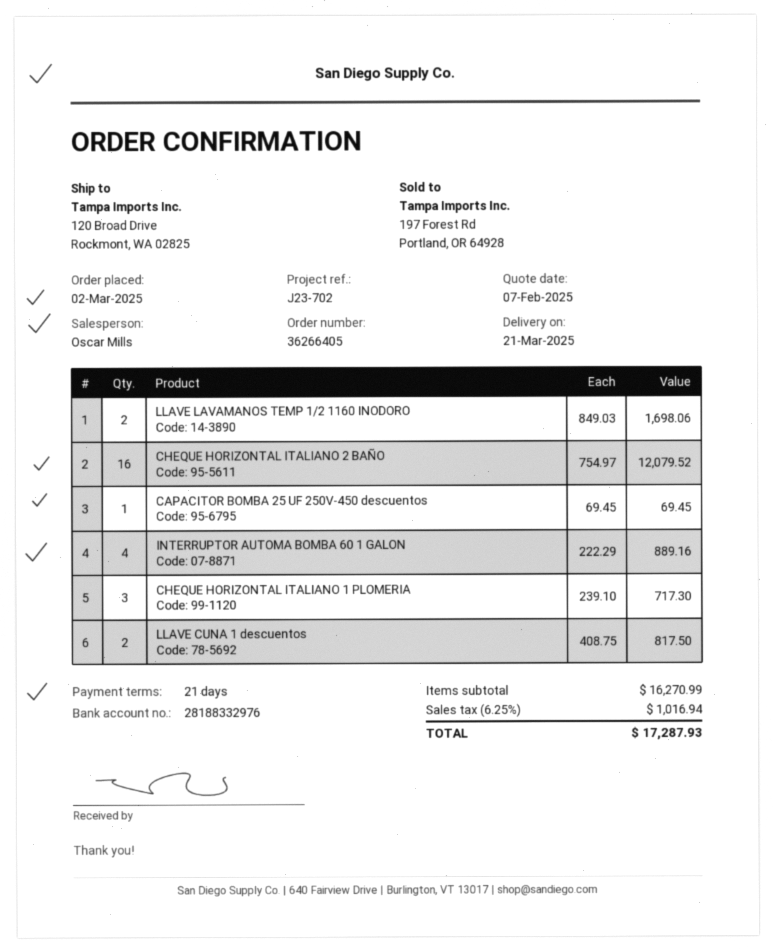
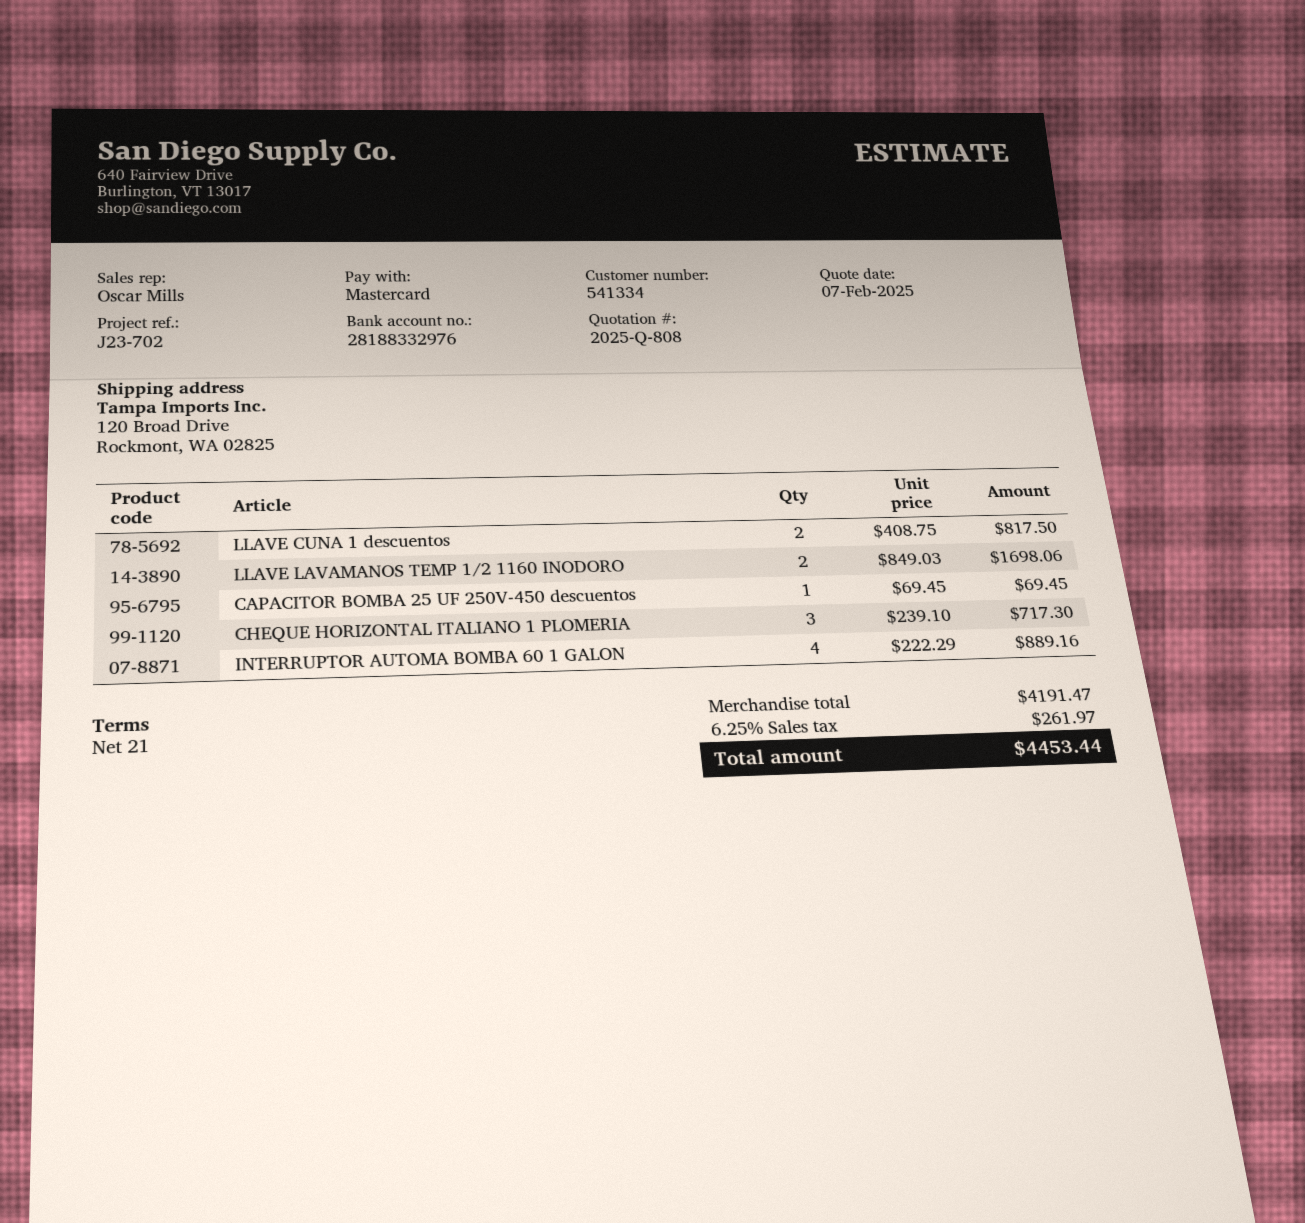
CHEQUE HORIZONTAL ITALIANO 2 BAÑO: 16 x 754.97 = 12079.52 -> none
subtotal: 16270.99 -> 4191.47
tax: 6.25% = 1016.94 -> 6.25% = 261.97
total: 17287.93 -> 4453.44

